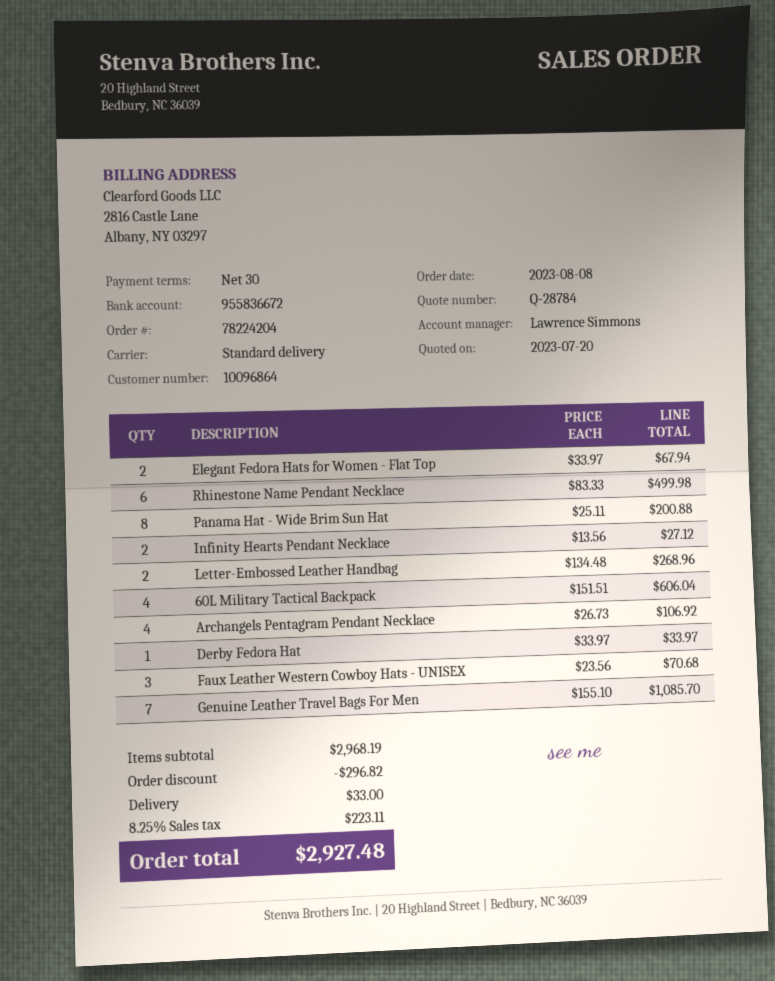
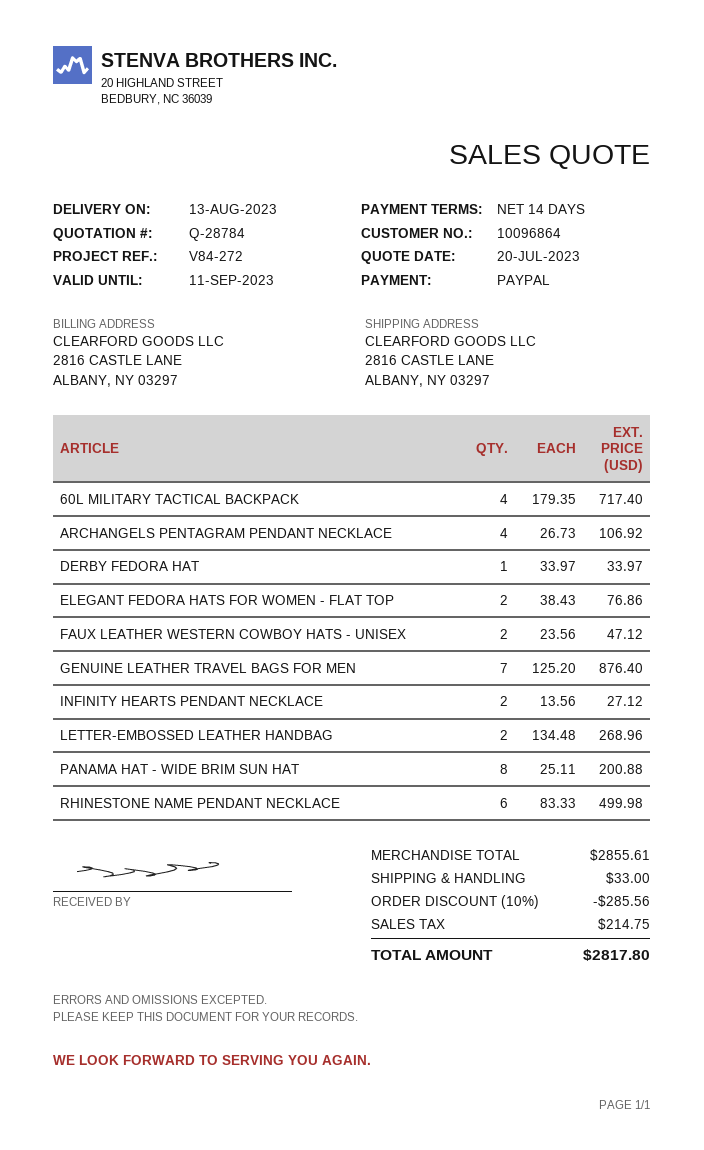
payment terms: 30 days -> 14 days
Elegant Fedora Hats for Women - Flat Top: 2 x 33.97 = 67.94 -> 2 x 38.43 = 76.86
60L Military Tactical Backpack: 4 x 151.51 = 606.04 -> 4 x 179.35 = 717.40
Faux Leather Western Cowboy Hats - UNISEX: 3 x 23.56 = 70.68 -> 2 x 23.56 = 47.12
Genuine Leather Travel Bags For Men: 7 x 155.10 = 1085.70 -> 7 x 125.20 = 876.40
subtotal: 2968.19 -> 2855.61
discount: 296.82 -> 285.56
tax: 223.11 -> 214.75
total: 2927.48 -> 2817.80

